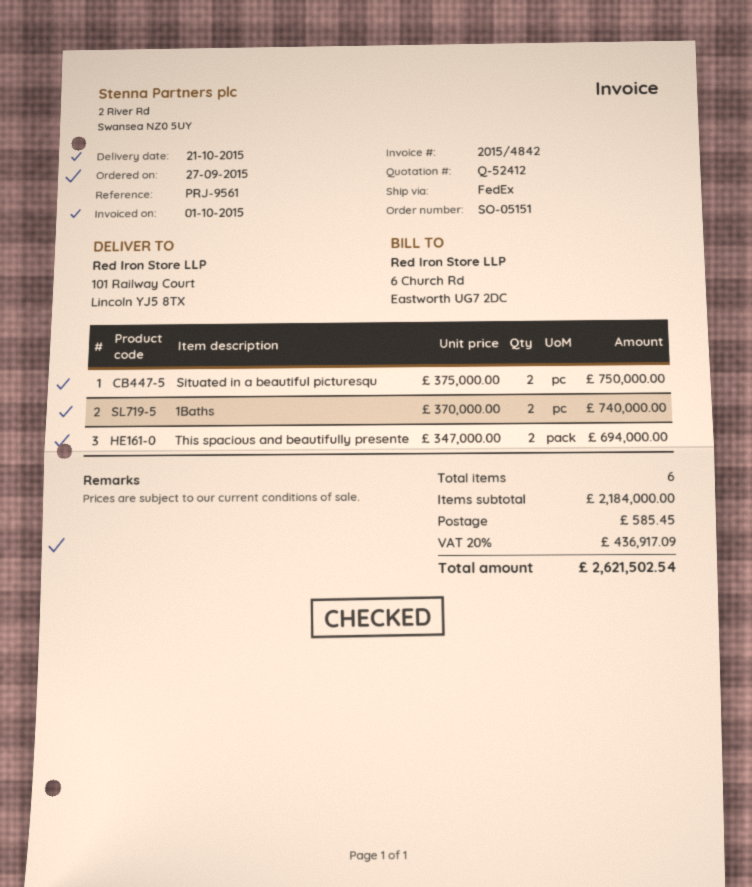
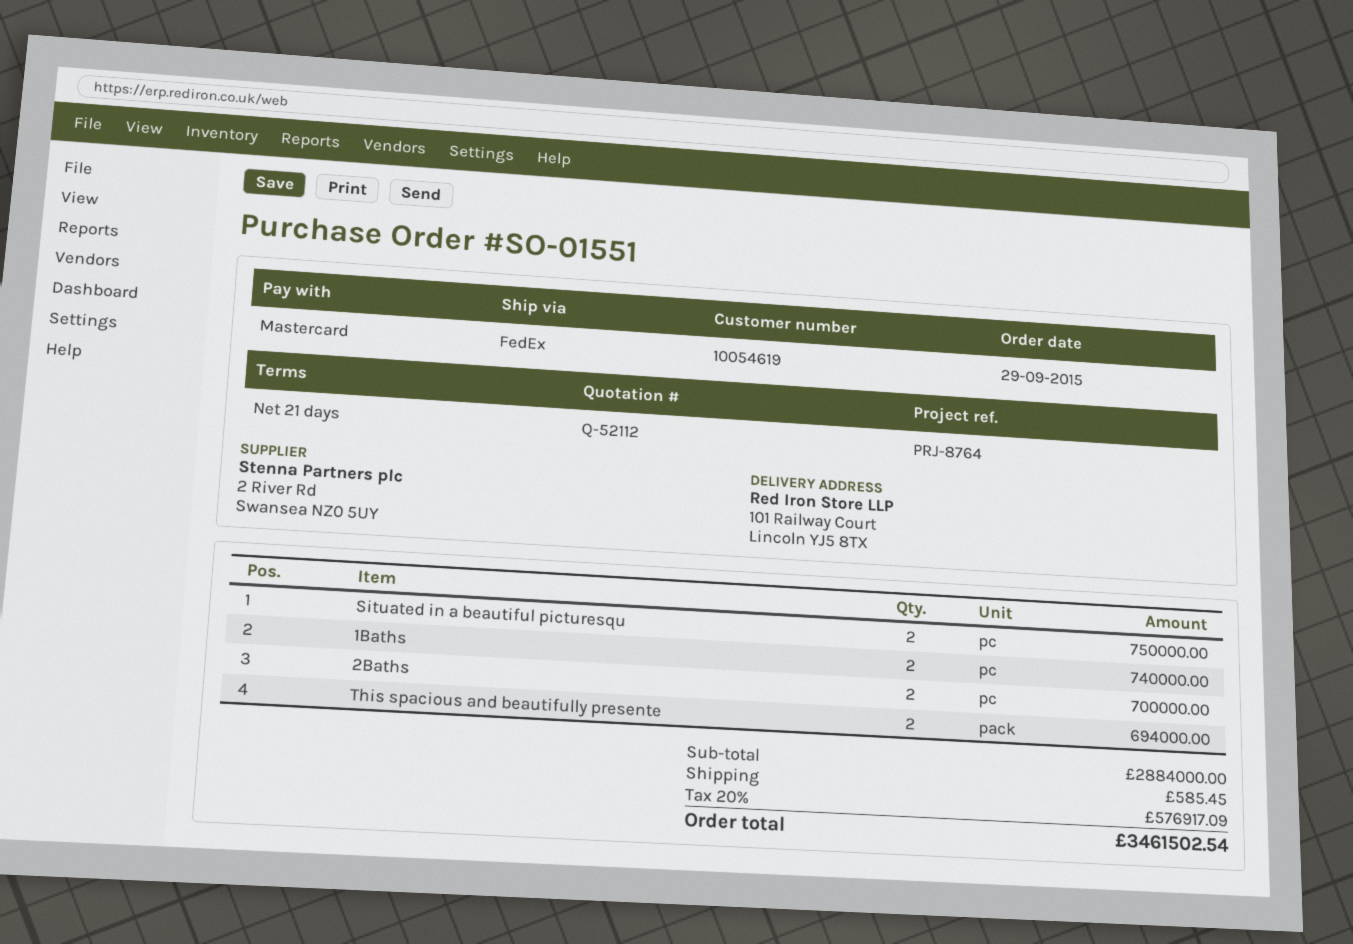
quote number: Q-52412 -> Q-52112
order number: SO-05151 -> SO-01551
order date: 2015-09-27 -> 2015-09-29
reference: PRJ-9561 -> PRJ-8764
2Baths: none -> 2 for 700000.00
subtotal: 2184000.00 -> 2884000.00
tax: 20% = 436917.09 -> 20% = 576917.09
total: 2621502.54 -> 3461502.54

